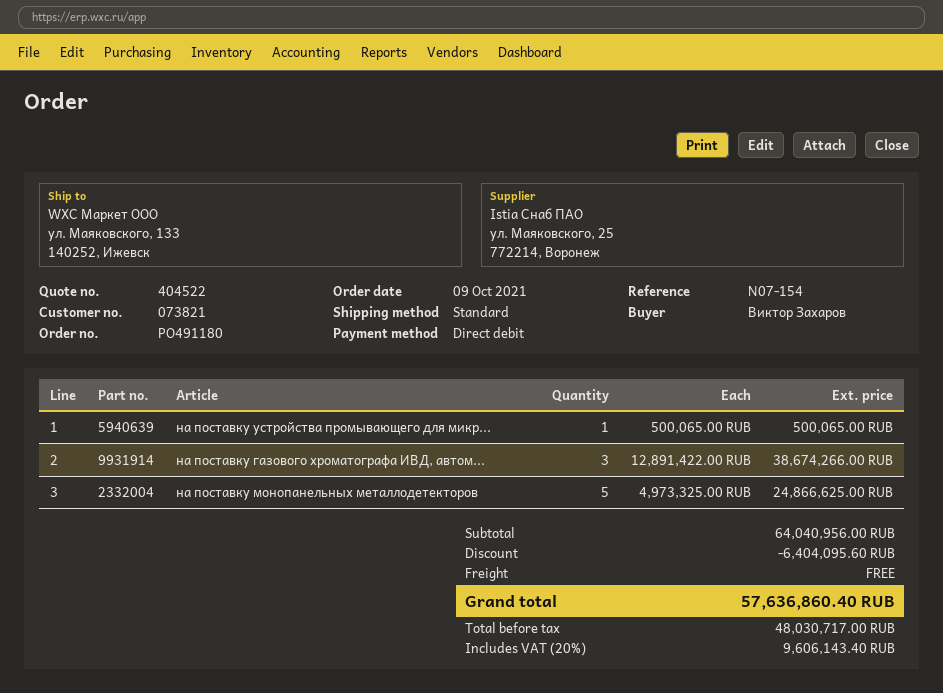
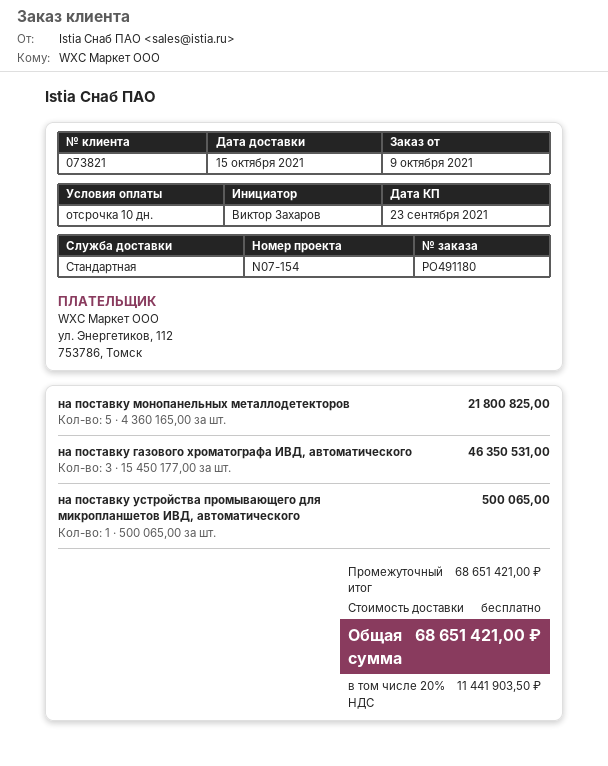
на поставку газового хроматографа ИВД, автом...: 3 x 12891422.00 = 38674266.00 -> 3 x 15450177.00 = 46350531.00
на поставку монопанельных металлодетекторов: 5 x 4973325.00 = 24866625.00 -> 5 x 4360165.00 = 21800825.00
subtotal: 64040956.00 -> 68651421.00
discount: 6404095.60 -> none
tax: 20% = 9606143.40 -> 20% = 11441903.50
total: 57636860.40 -> 68651421.00

